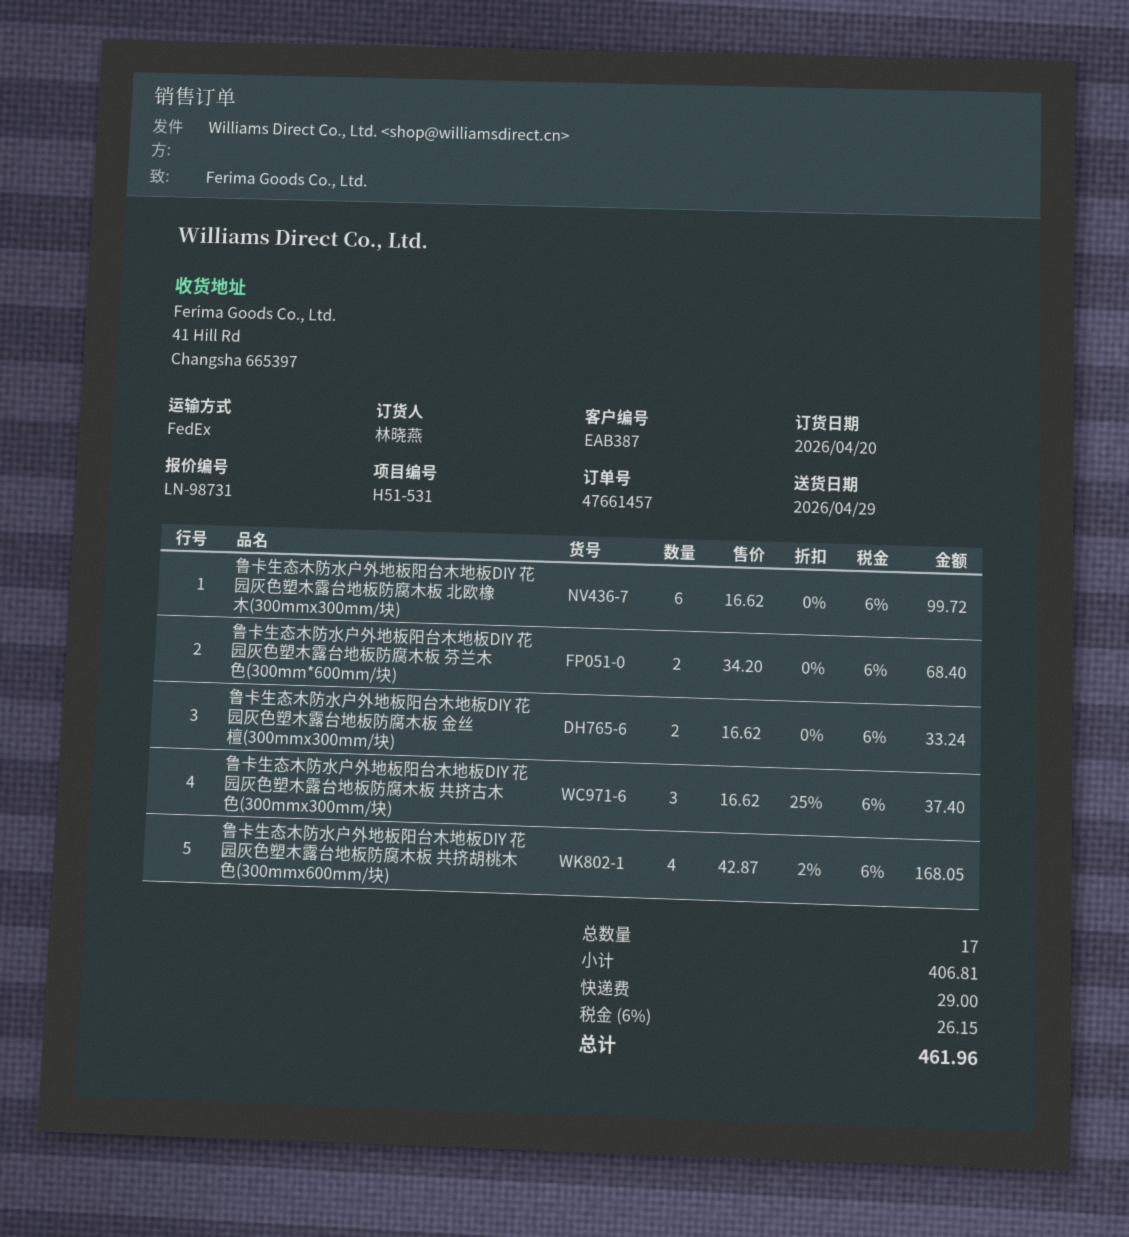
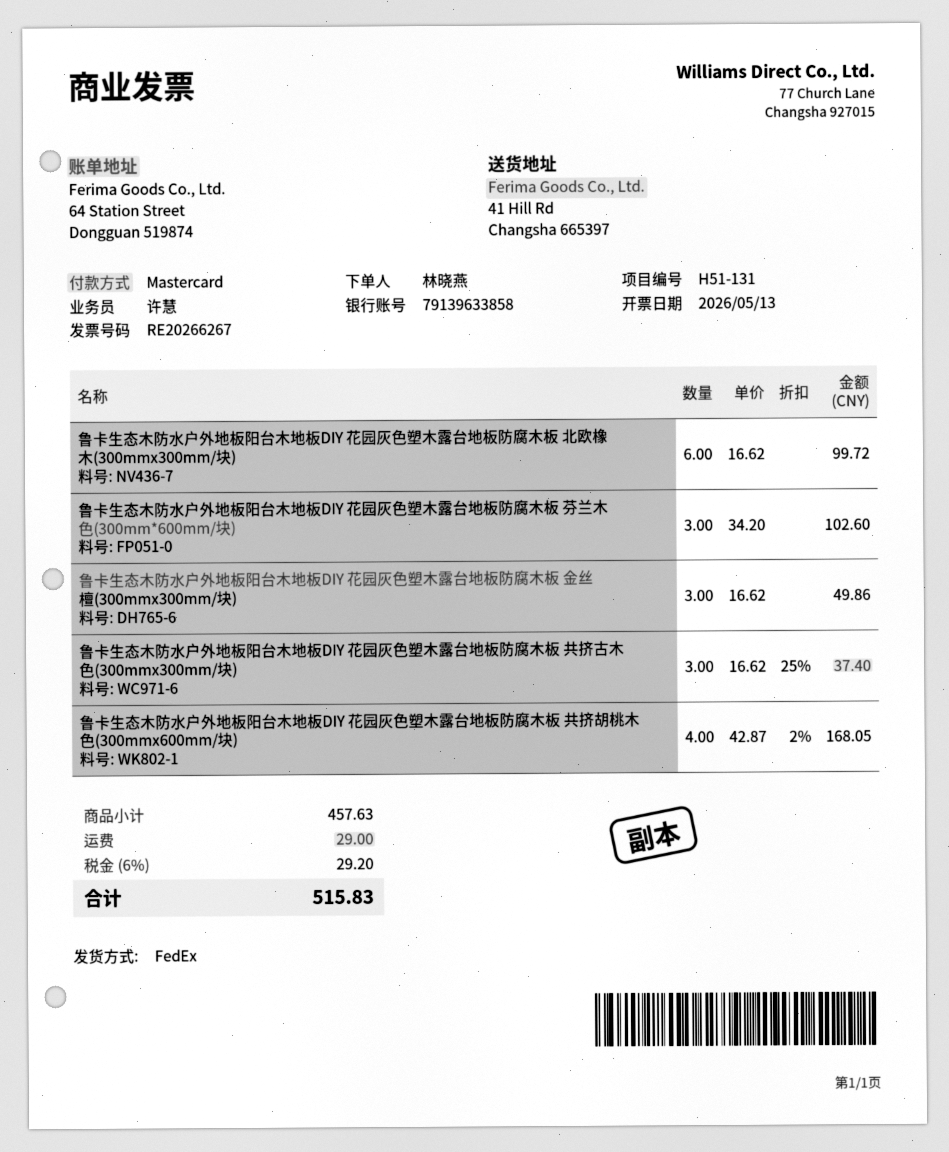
reference: H51-531 -> H51-131
鲁卡生态木防水户外地板阳台木地板DIY 花园灰色塑木露台地板防腐木板 芬兰木色(300mm*600mm/块): 2 x 34.20 = 68.40 -> 3 x 34.20 = 102.60
鲁卡生态木防水户外地板阳台木地板DIY 花园灰色塑木露台地板防腐木板 金丝檀(300mmx300mm/块): 2 x 16.62 = 33.24 -> 3 x 16.62 = 49.86
subtotal: 406.81 -> 457.63
tax: 6% = 26.15 -> 6% = 29.20
total: 461.96 -> 515.83

